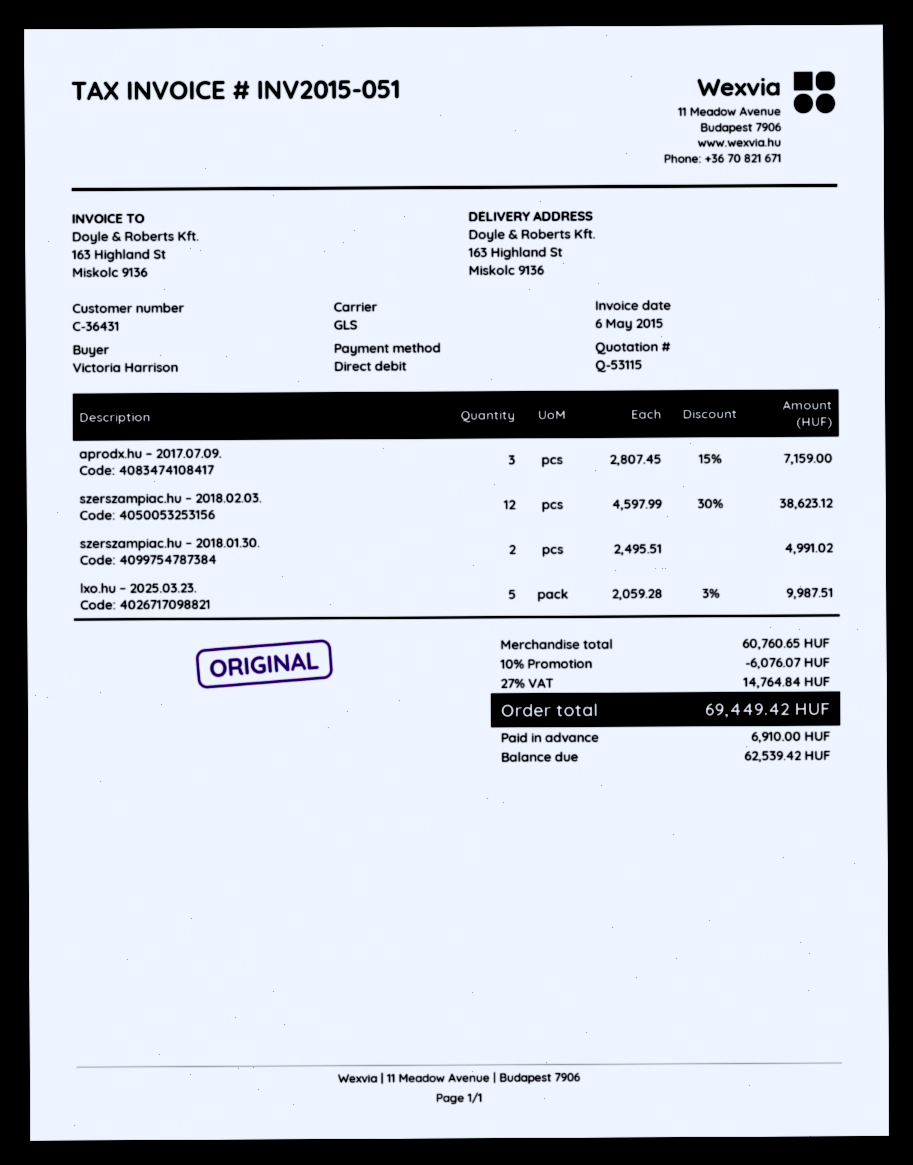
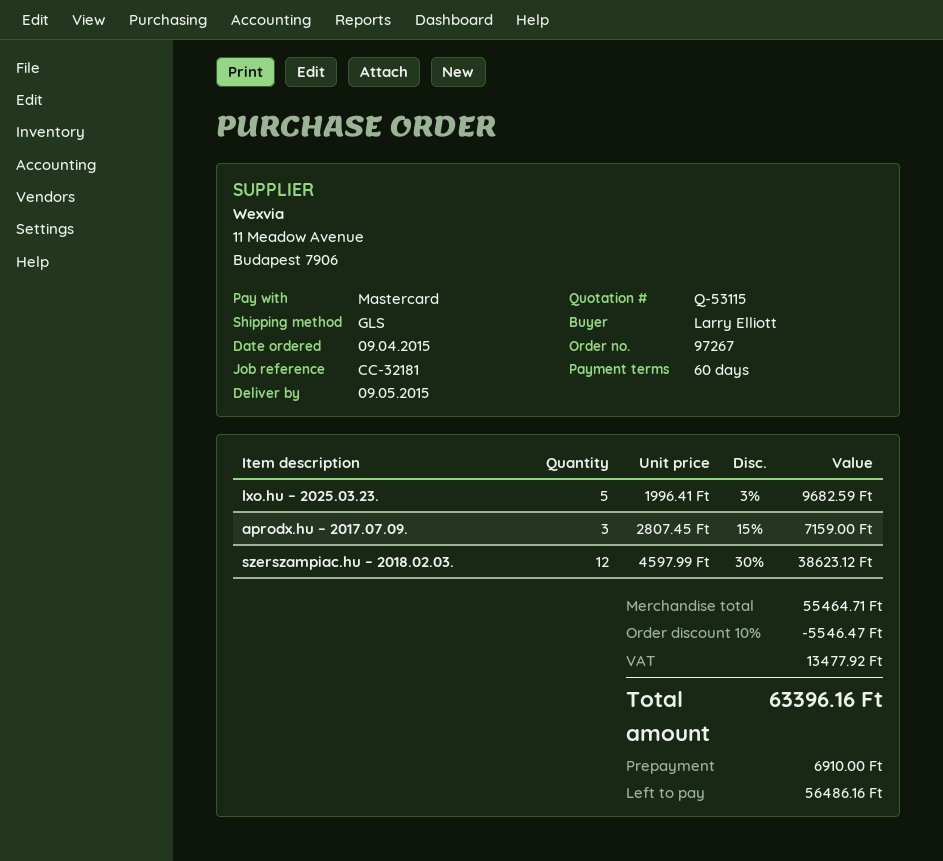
ordered by: Victoria Harrison -> Larry Elliott
payment method: direct debit -> Mastercard
szerszampiac.hu – 2018.01.30.: 2 x 2495.51 = 4991.02 -> none
lxo.hu – 2025.03.23.: 5 x 2059.28 - 3% = 9987.51 -> 5 x 1996.41 - 3% = 9682.59
subtotal: 60760.65 -> 55464.71
discount: 10% = 6076.07 -> 10% = 5546.47
tax: 14764.84 -> 13477.92
total: 69449.42 -> 63396.16
balance: 62539.42 -> 56486.16

